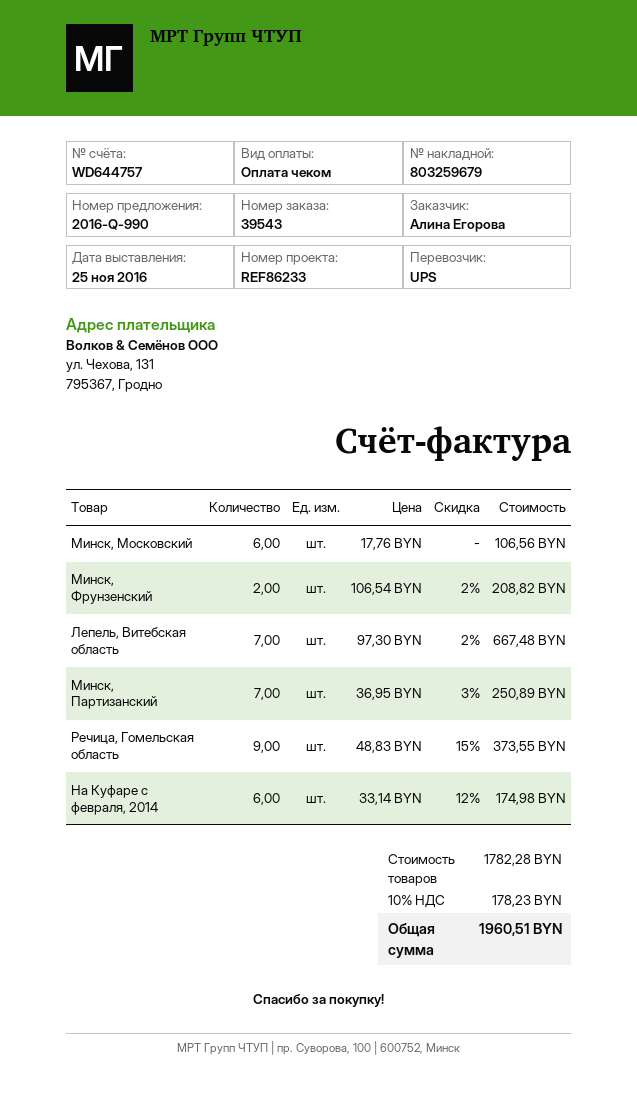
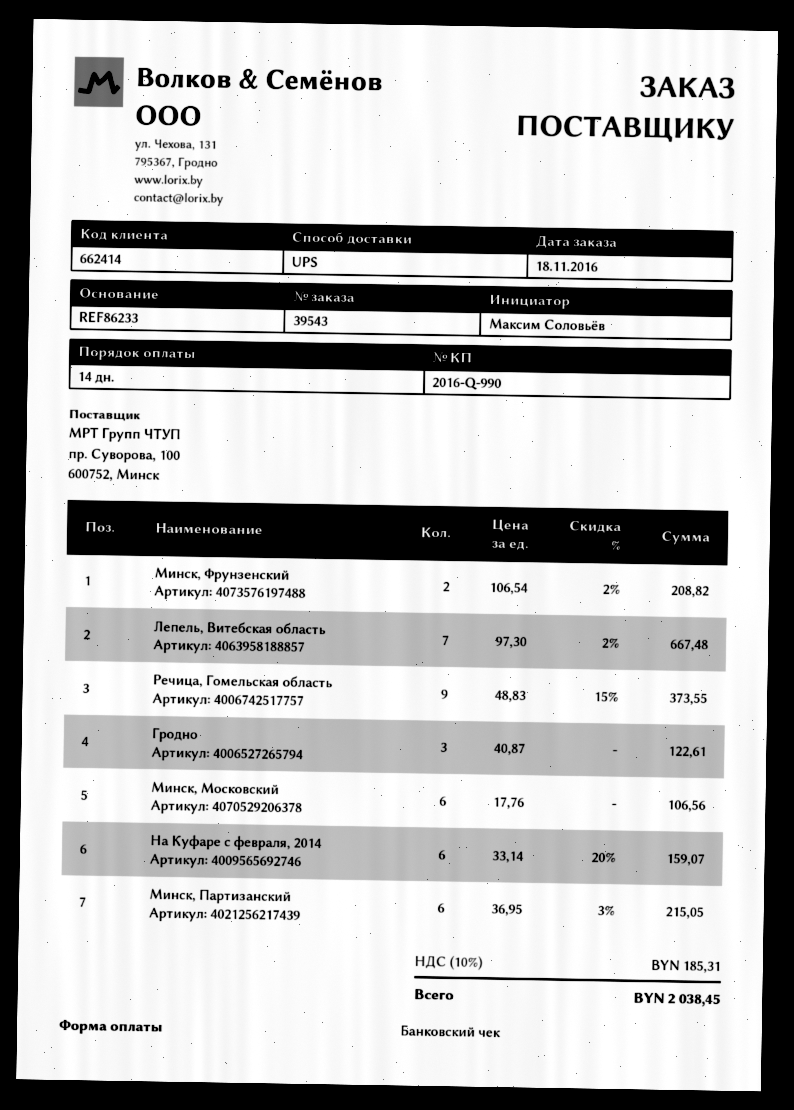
ordered by: Алина Егорова -> Максим Соловьёв
Минск, Партизанский: 7 x 36.95 - 3% = 250.89 -> 6 x 36.95 - 3% = 215.05
На Куфаре с февраля, 2014: 6 x 33.14 - 12% = 174.98 -> 6 x 33.14 - 20% = 159.07
Гродно: none -> 3 x 40.87 = 122.61
tax: 10% = 178.23 -> 10% = 185.31
total: 1960.51 -> 2038.45

